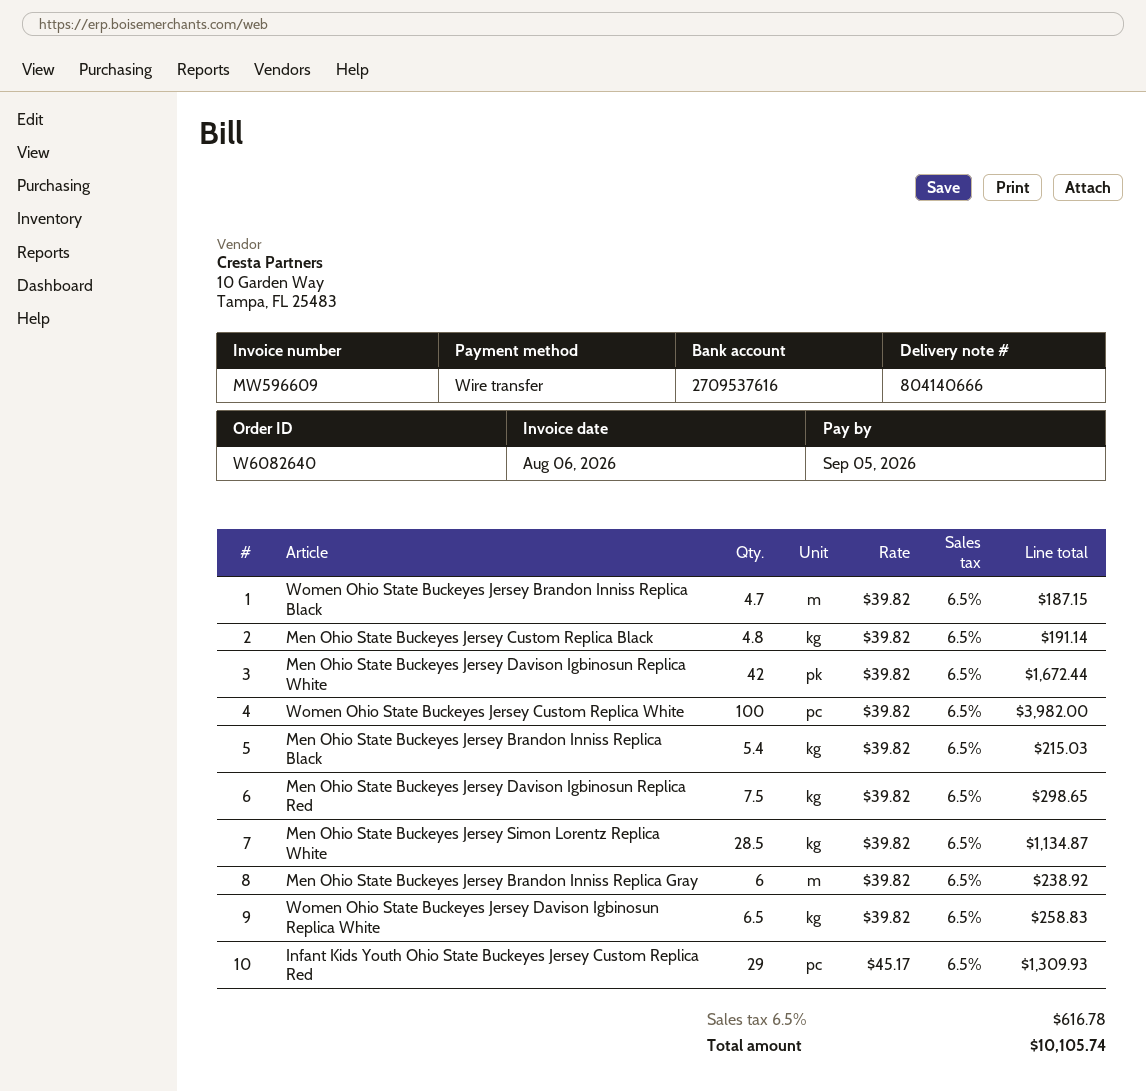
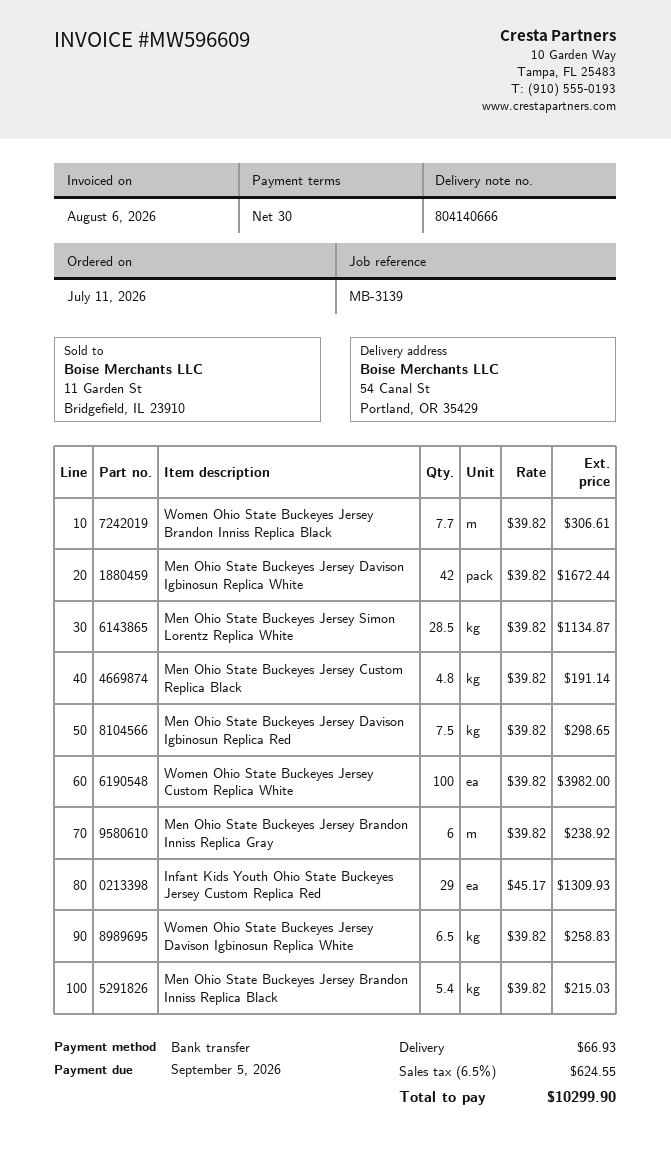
Women Ohio State Buckeyes Jersey Brandon Inniss Replica Black: 4.7 x 39.82 = 187.15 -> 7.7 x 39.82 = 306.61
shipping: none -> 66.93
tax: 6.5% = 616.78 -> 6.5% = 624.55
total: 10105.74 -> 10299.90

